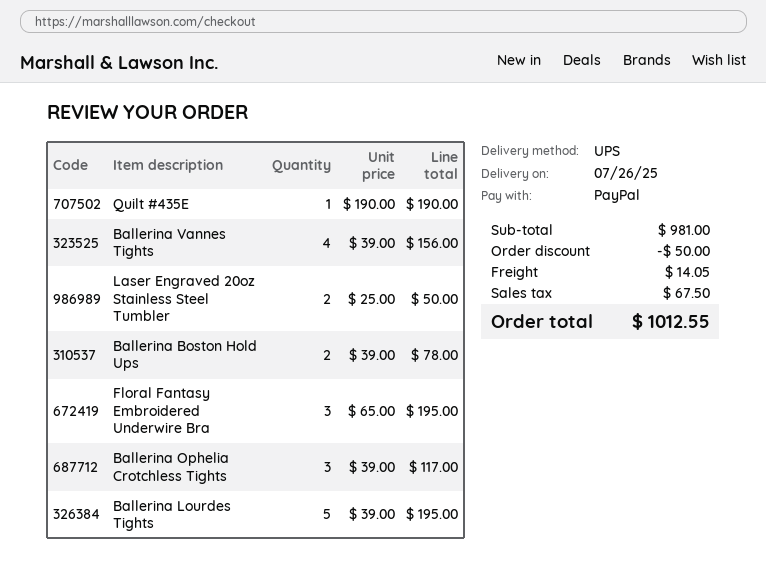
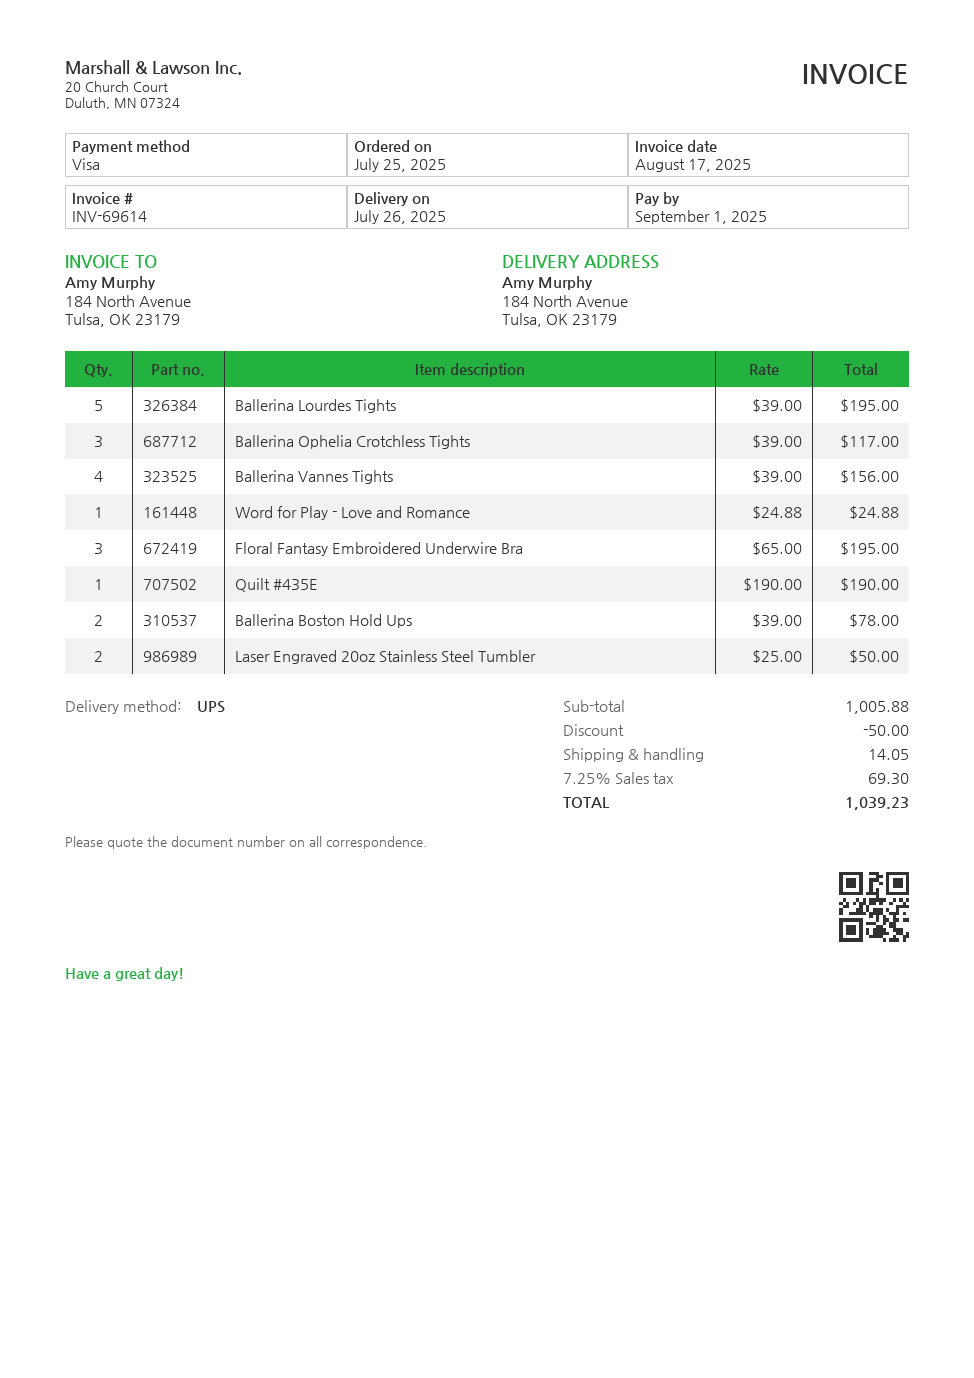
payment method: PayPal -> Visa
Word for Play - Love and Romance: none -> 1 x 24.88 = 24.88
subtotal: 981.00 -> 1005.88
tax: 67.50 -> 69.30
total: 1012.55 -> 1039.23

